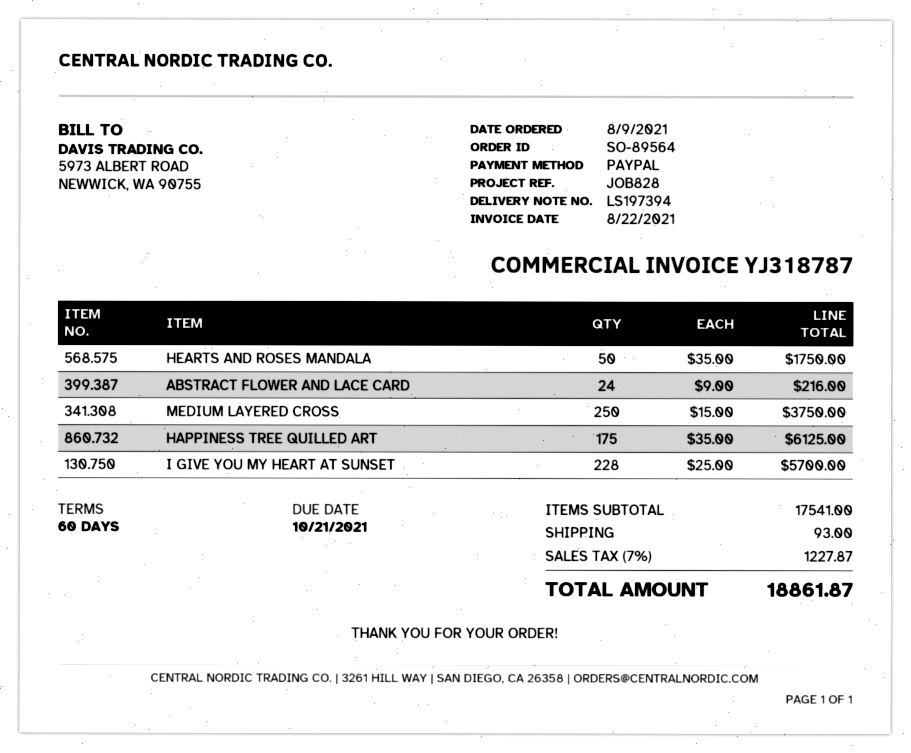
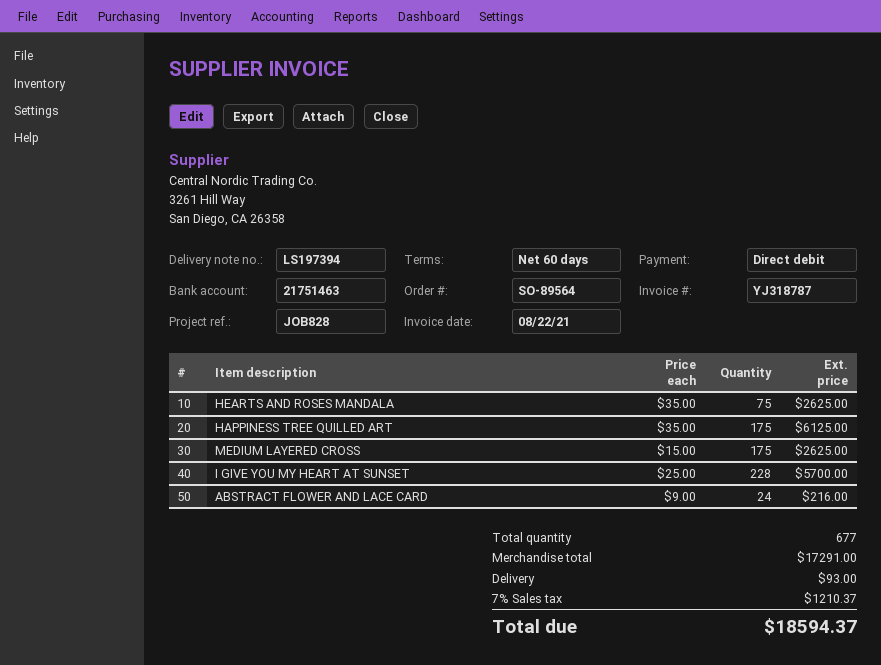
payment method: PayPal -> direct debit
HEARTS AND ROSES MANDALA: 50 x 35.00 = 1750.00 -> 75 x 35.00 = 2625.00
MEDIUM LAYERED CROSS: 250 x 15.00 = 3750.00 -> 175 x 15.00 = 2625.00
subtotal: 17541.00 -> 17291.00
tax: 7% = 1227.87 -> 7% = 1210.37
total: 18861.87 -> 18594.37

